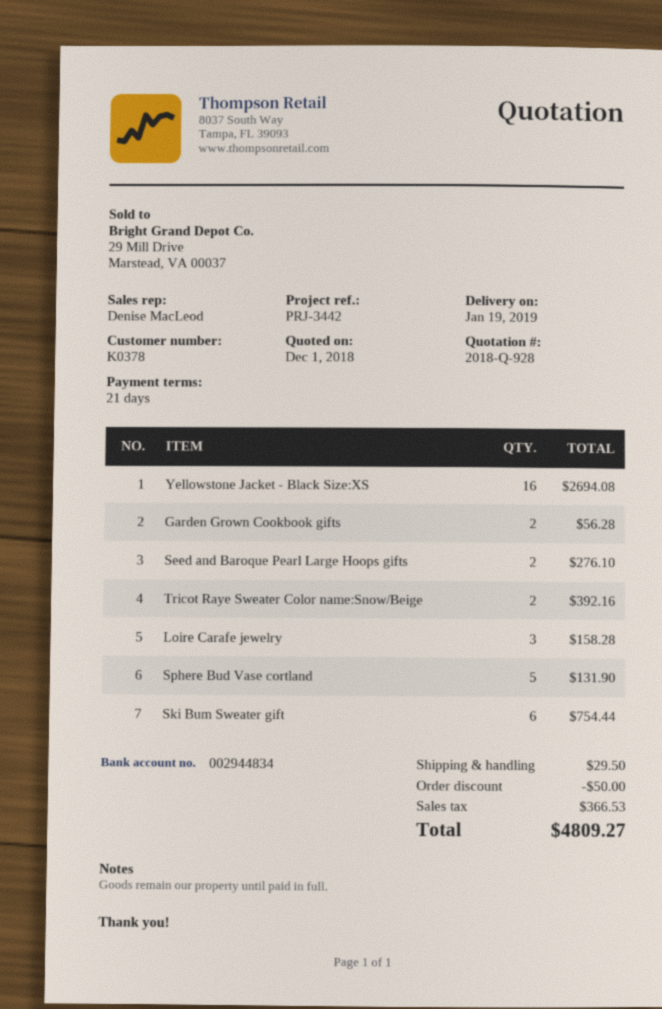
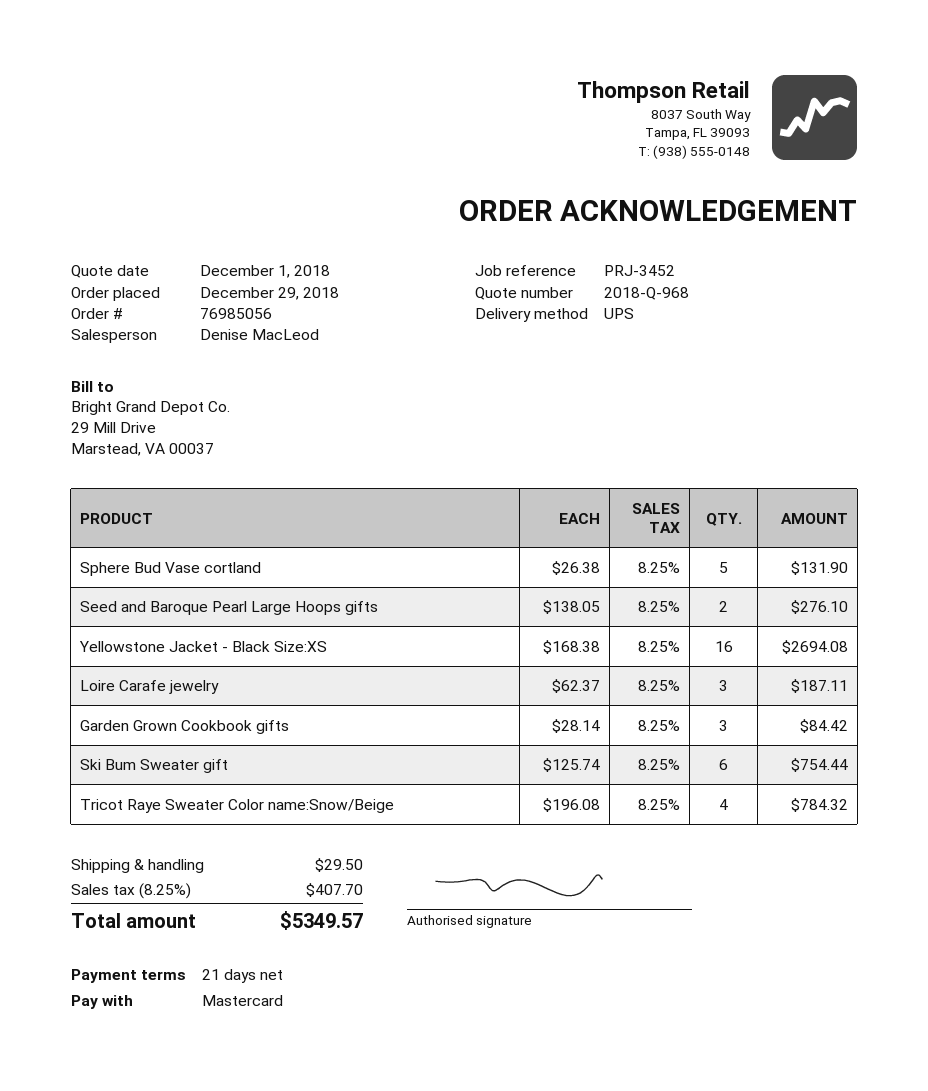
quote number: 2018-Q-928 -> 2018-Q-968
reference: PRJ-3442 -> PRJ-3452
Garden Grown Cookbook gifts: 2 for 56.28 -> 3 for 84.42
Tricot Raye Sweater Color name:Snow/Beige: 2 for 392.16 -> 4 for 784.32
Loire Carafe jewelry: 3 for 158.28 -> 3 for 187.11
discount: 50.00 -> none
tax: 366.53 -> 407.70
total: 4809.27 -> 5349.57

